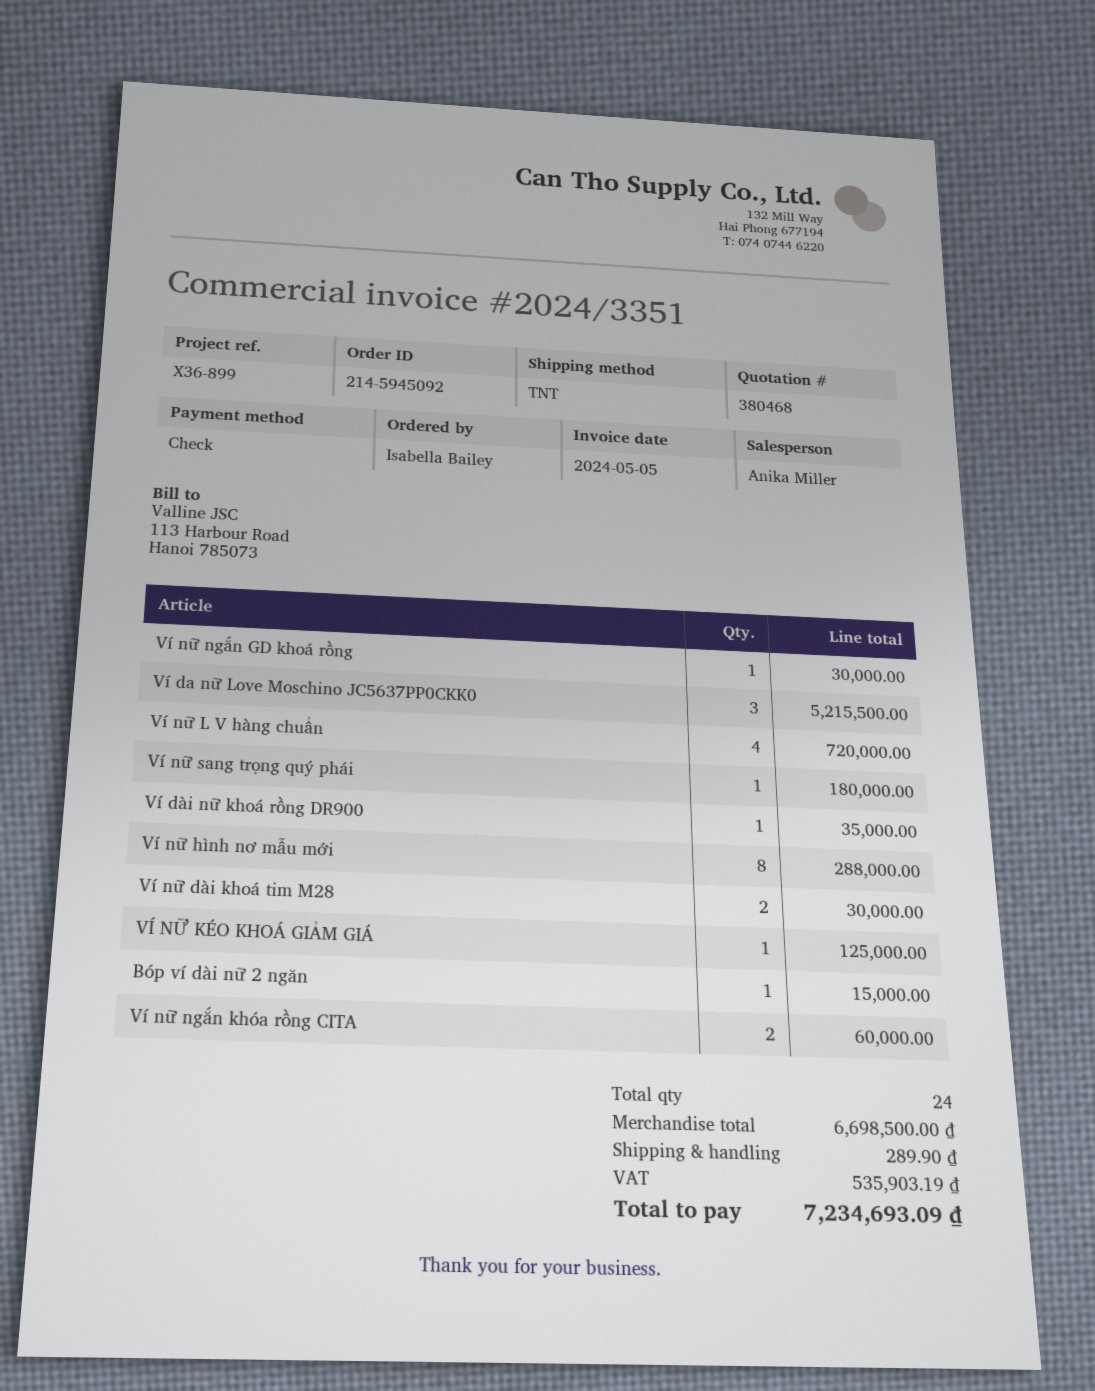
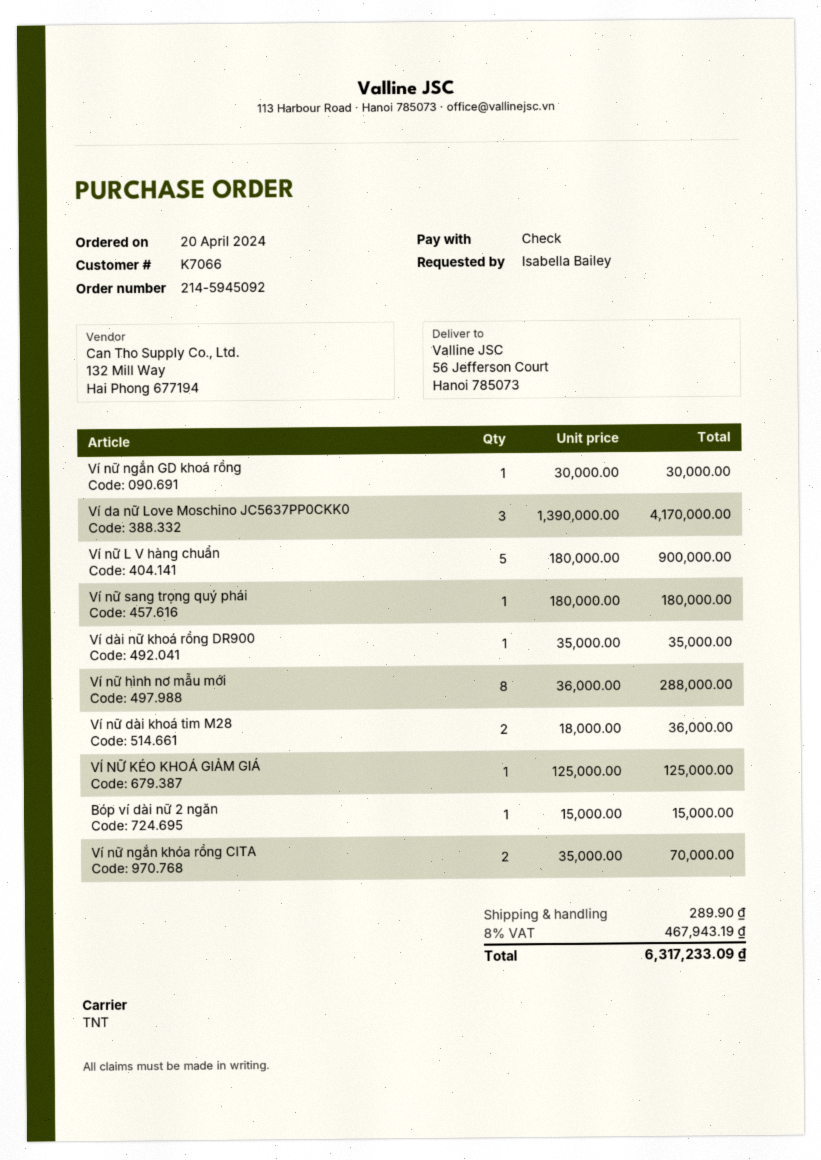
Ví da nữ Love Moschino JC5637PP0CKK0: 3 for 5215500.00 -> 3 for 4170000.00
Ví nữ L V hàng chuẩn: 4 for 720000.00 -> 5 for 900000.00
Ví nữ dài khoá tim M28: 2 for 30000.00 -> 2 for 36000.00
Ví nữ ngắn khóa rồng CITA: 2 for 60000.00 -> 2 for 70000.00
tax: 535903.19 -> 467943.19
total: 7234693.09 -> 6317233.09

